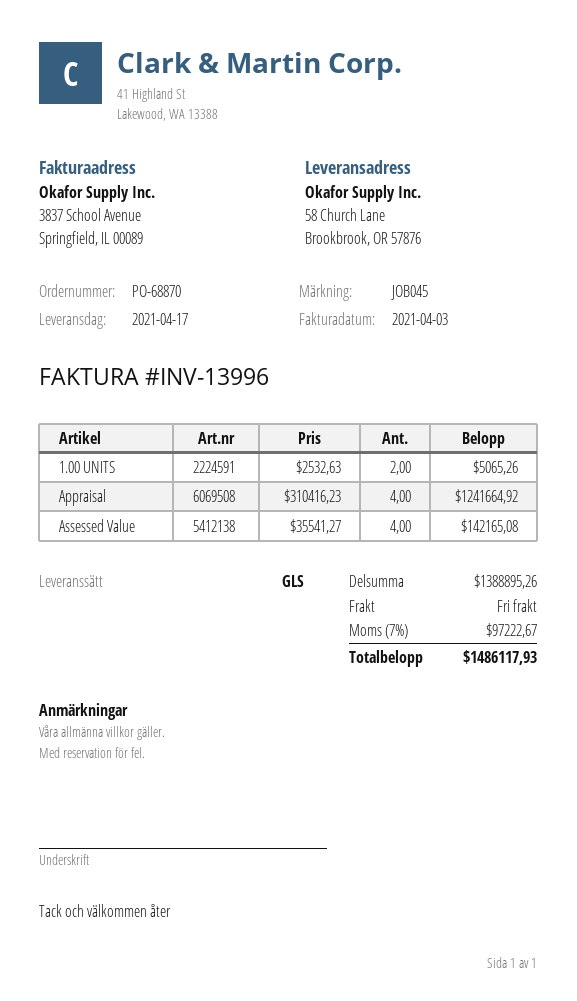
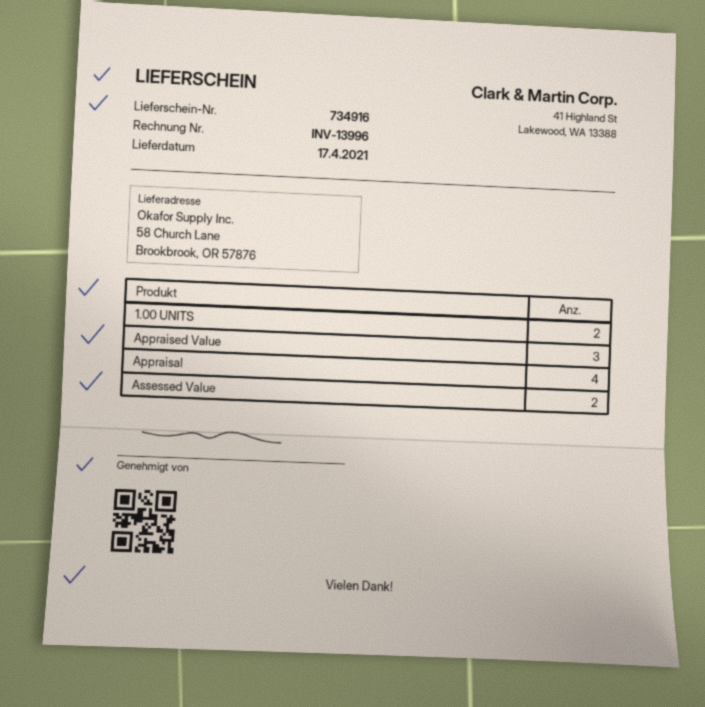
Assessed Value: 4 -> 2
Appraised Value: none -> 3

